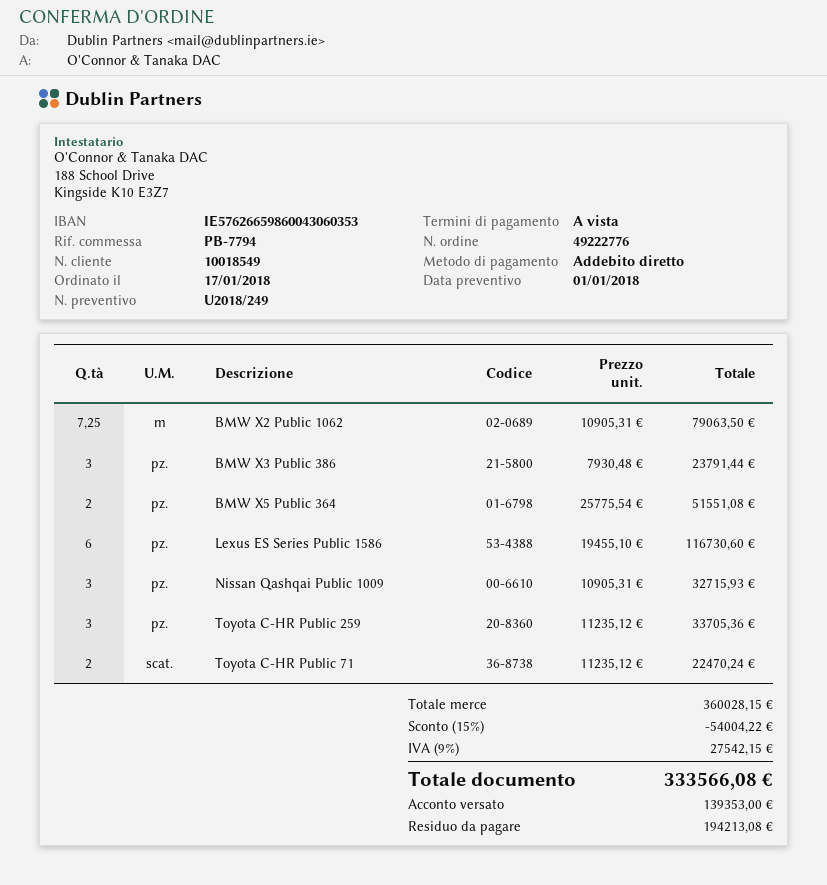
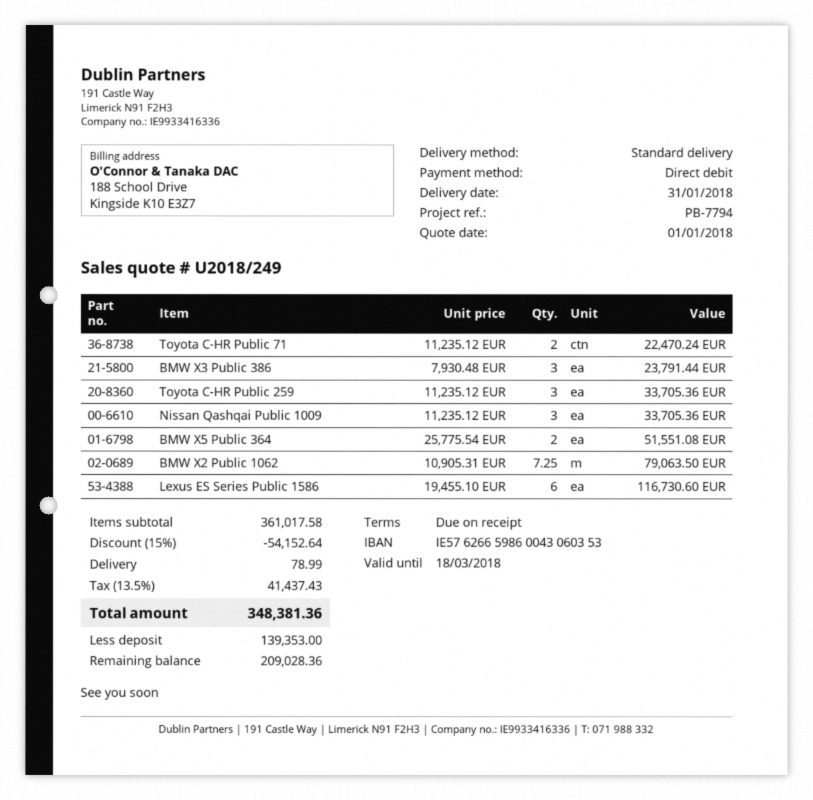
Nissan Qashqai Public 1009: 3 x 10905.31 = 32715.93 -> 3 x 11235.12 = 33705.36
subtotal: 360028.15 -> 361017.58
discount: 15% = 54004.22 -> 15% = 54152.64
shipping: none -> 78.99
tax: 9% = 27542.15 -> 13.5% = 41437.43
total: 333566.08 -> 348381.36
balance: 194213.08 -> 209028.36

